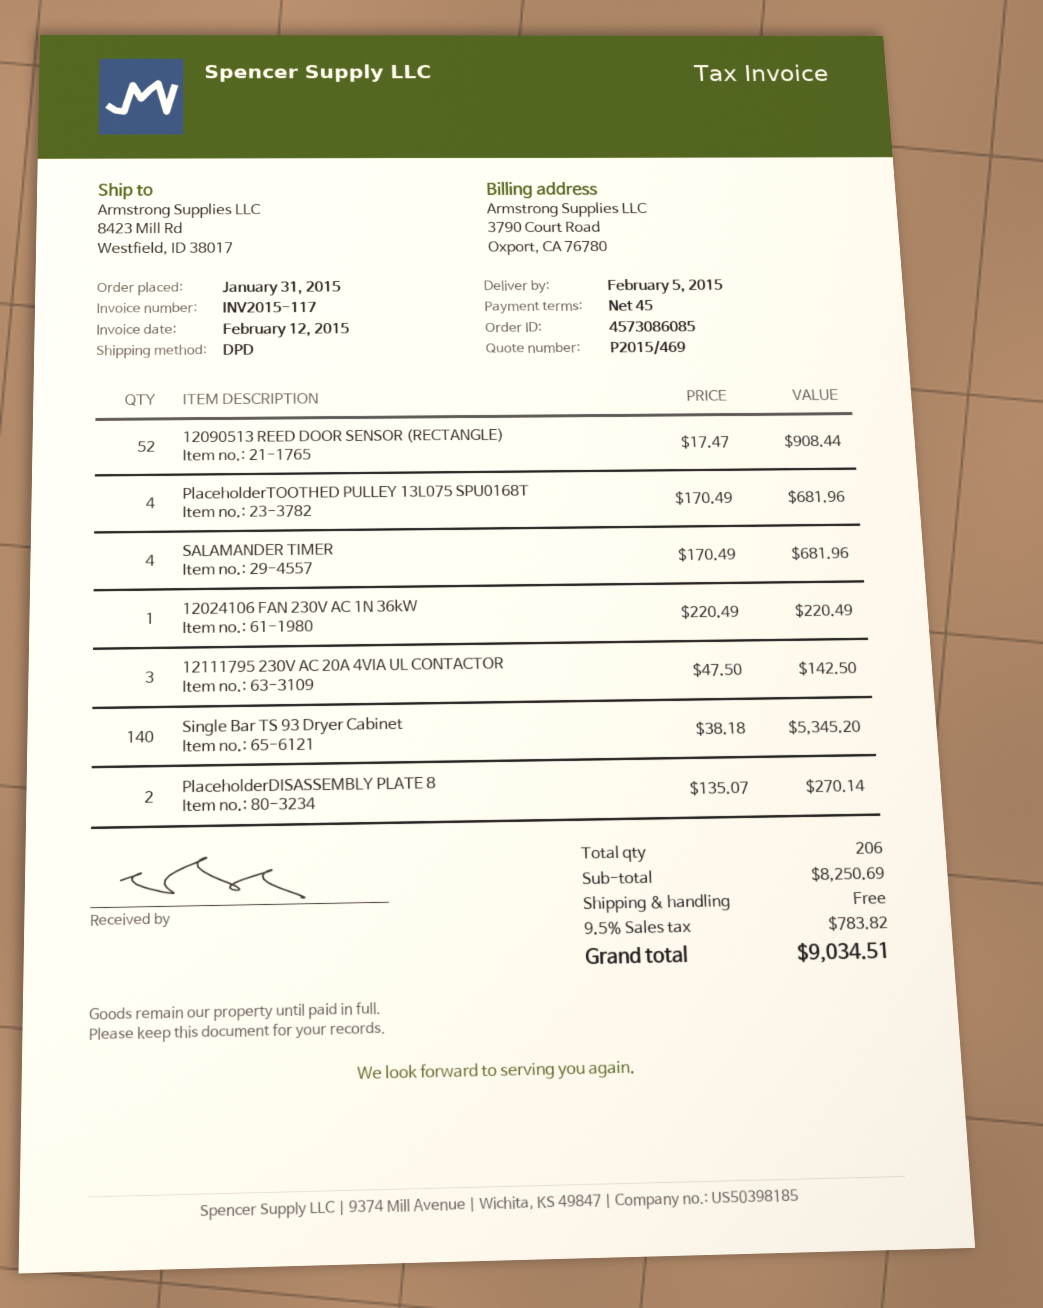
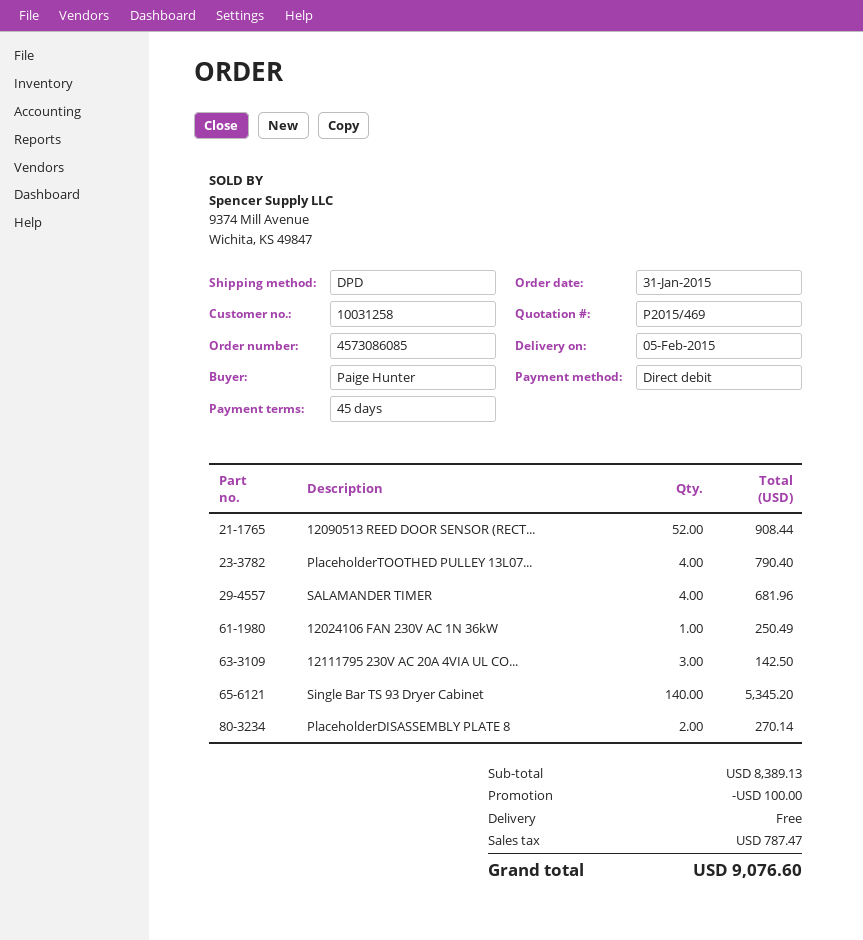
PlaceholderTOOTHED PULLEY 13L075 SPU0168T: 4 for 681.96 -> 4 for 790.40
12024106 FAN 230V AC 1N 36kW: 1 for 220.49 -> 1 for 250.49
subtotal: 8250.69 -> 8389.13
discount: none -> 100.00
tax: 783.82 -> 787.47
total: 9034.51 -> 9076.60

